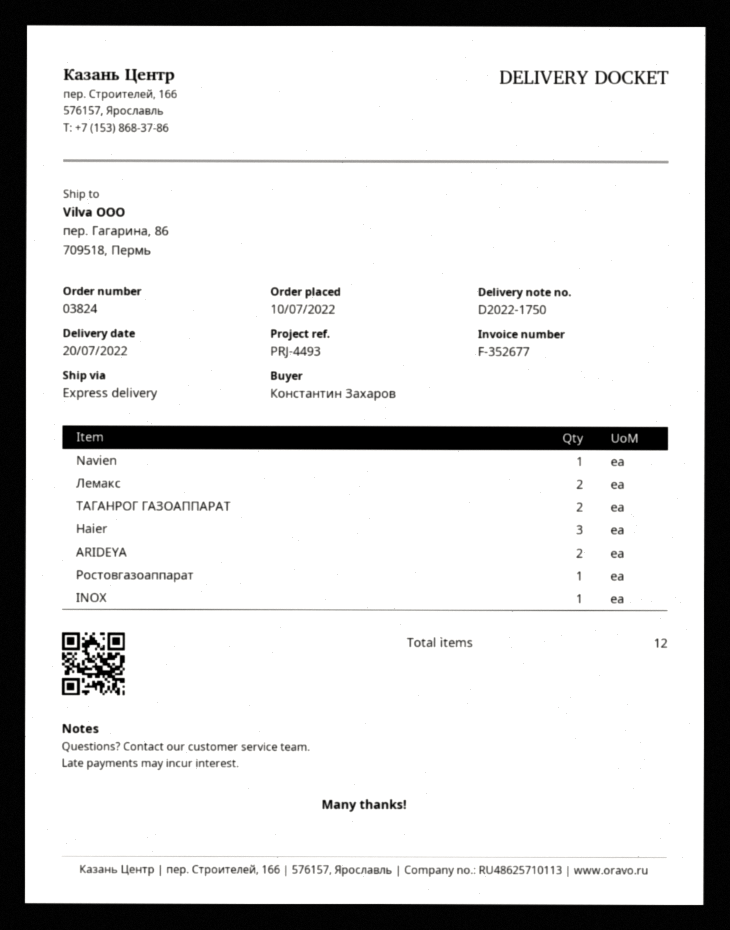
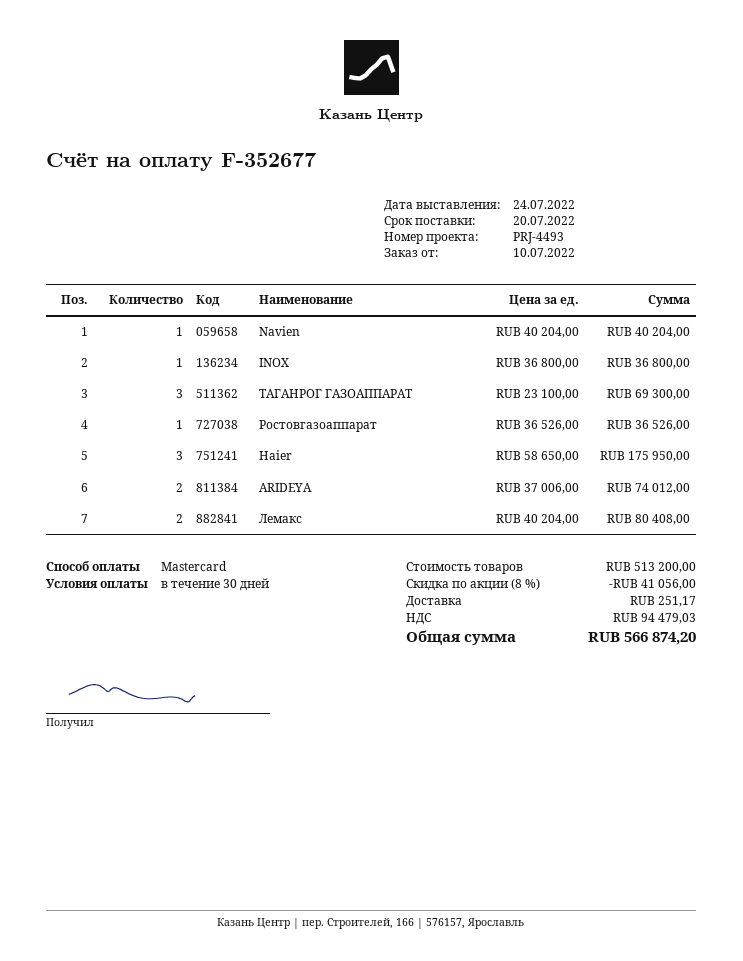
ТАГАНРОГ ГАЗОАППАРАТ: 2 -> 3

